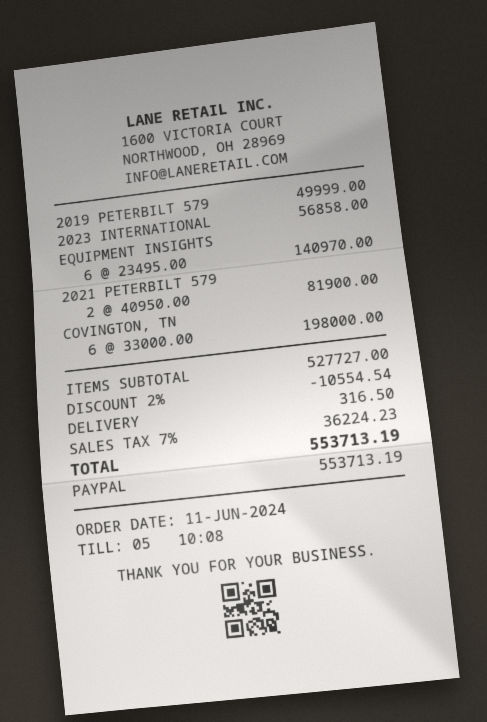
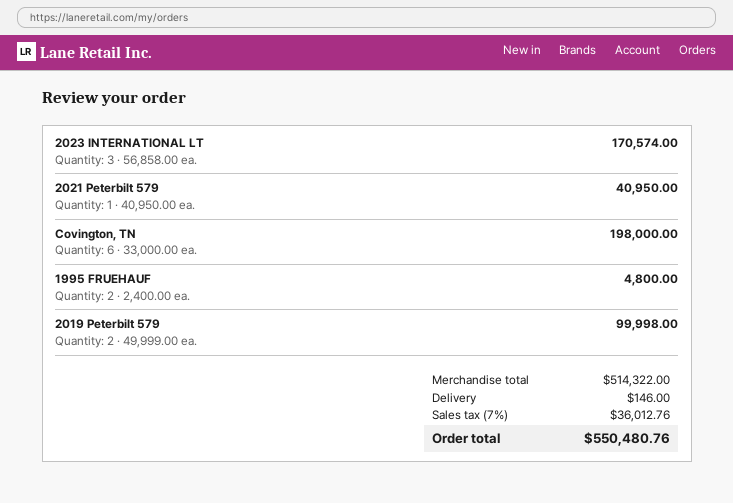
2019 PETERBILT 579: 1 x 49999.00 = 49999.00 -> 2 x 49999.00 = 99998.00
2023 INTERNATIONAL: 1 x 56858.00 = 56858.00 -> 3 x 56858.00 = 170574.00
EQUIPMENT INSIGHTS: 6 x 23495.00 = 140970.00 -> none
2021 PETERBILT 579: 2 x 40950.00 = 81900.00 -> 1 x 40950.00 = 40950.00
1995 FRUEHAUF: none -> 2 x 2400.00 = 4800.00
subtotal: 527727.00 -> 514322.00
discount: 2% = 10554.54 -> none
shipping: 316.50 -> 146.00
tax: 7% = 36224.23 -> 7% = 36012.76
total: 553713.19 -> 550480.76

